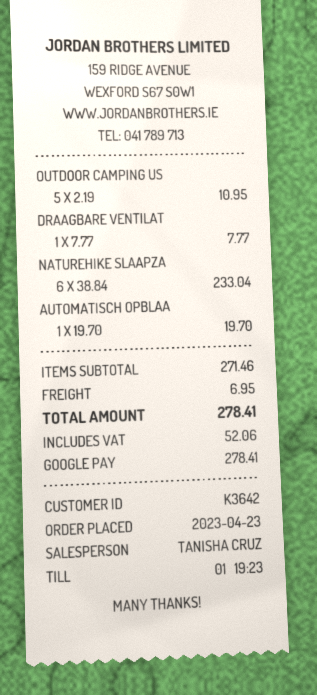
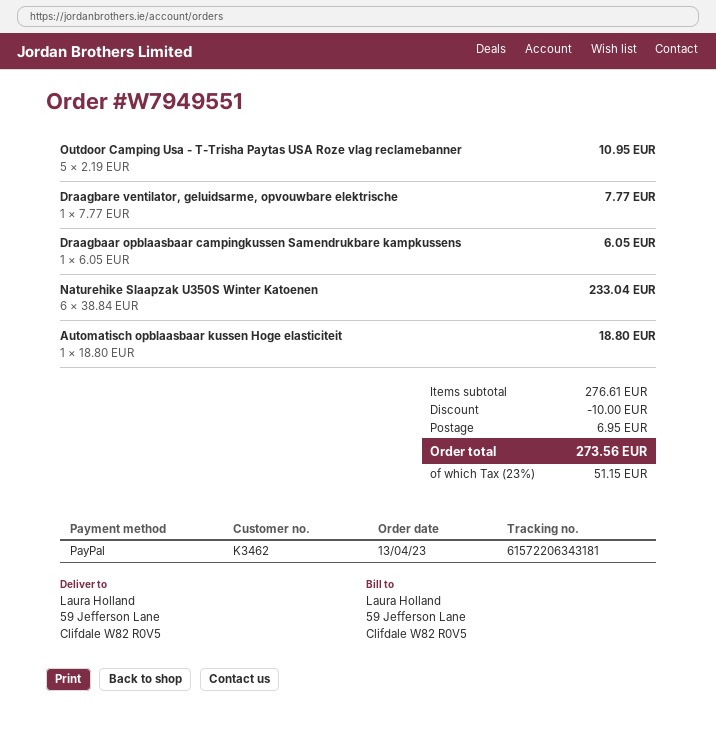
order date: 2023-04-23 -> 2023-04-13
customer number: K3642 -> K3462
payment method: Google Pay -> PayPal
AUTOMATISCH OPBLAA: 1 x 19.70 = 19.70 -> 1 x 18.80 = 18.80
Draagbaar opblaasbaar campingkussen Samendrukbare kampkussens: none -> 1 x 6.05 = 6.05
subtotal: 271.46 -> 276.61
discount: none -> 10.00
tax: 52.06 -> 51.15
total: 278.41 -> 273.56

